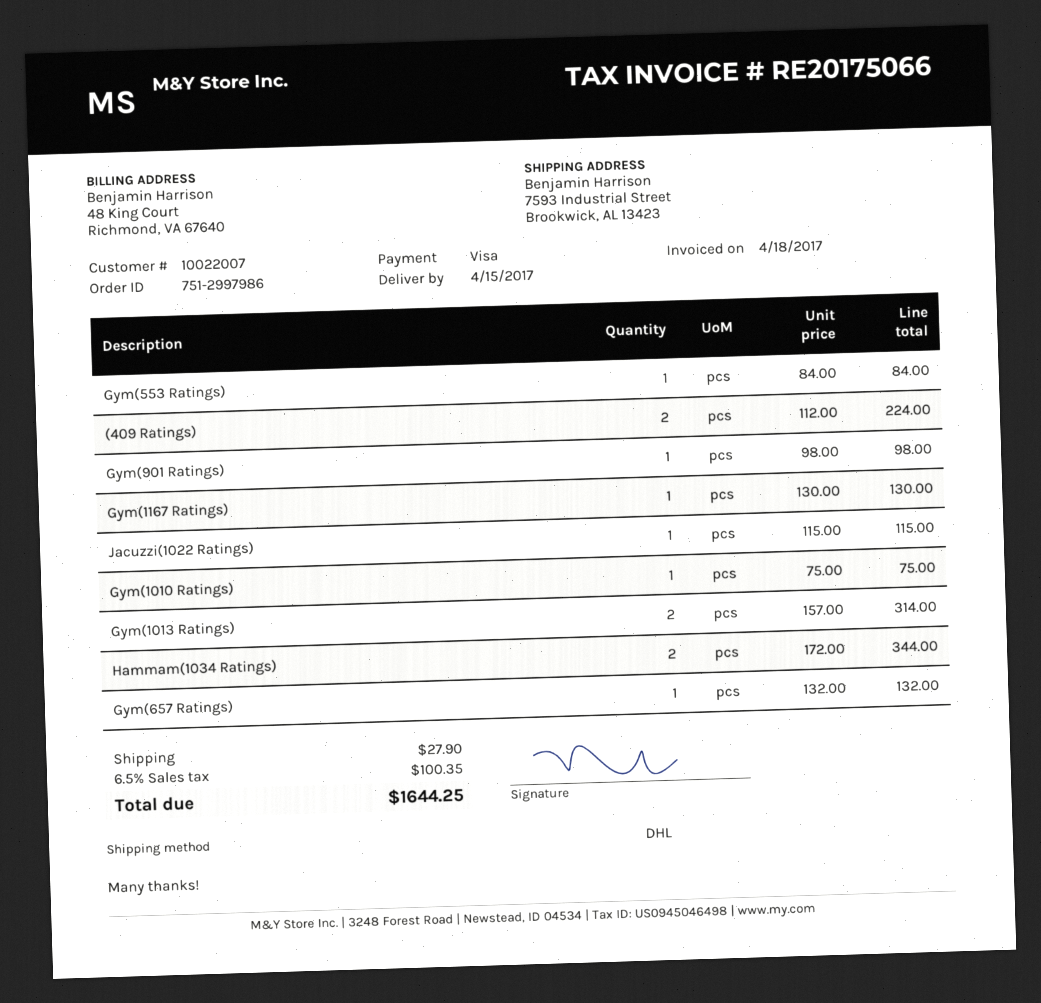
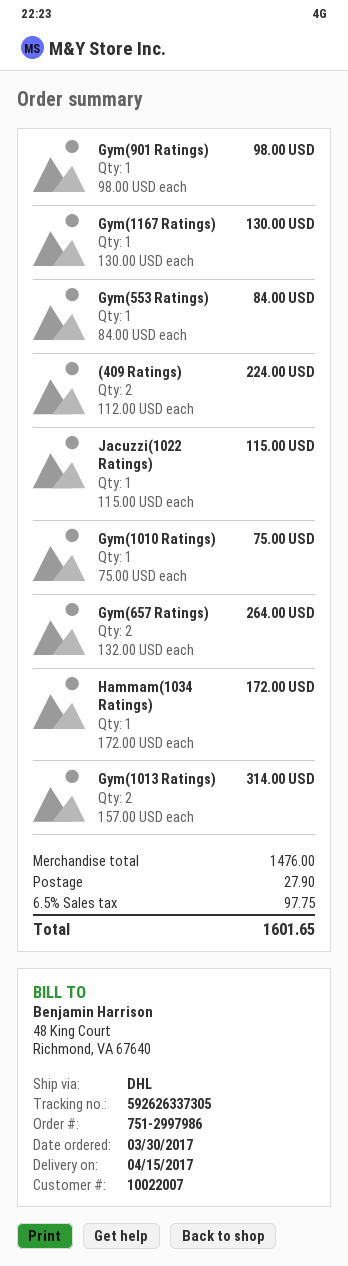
Hammam(1034 Ratings): 2 x 172.00 = 344.00 -> 1 x 172.00 = 172.00
Gym(657 Ratings): 1 x 132.00 = 132.00 -> 2 x 132.00 = 264.00
tax: 6.5% = 100.35 -> 6.5% = 97.75
total: 1644.25 -> 1601.65

